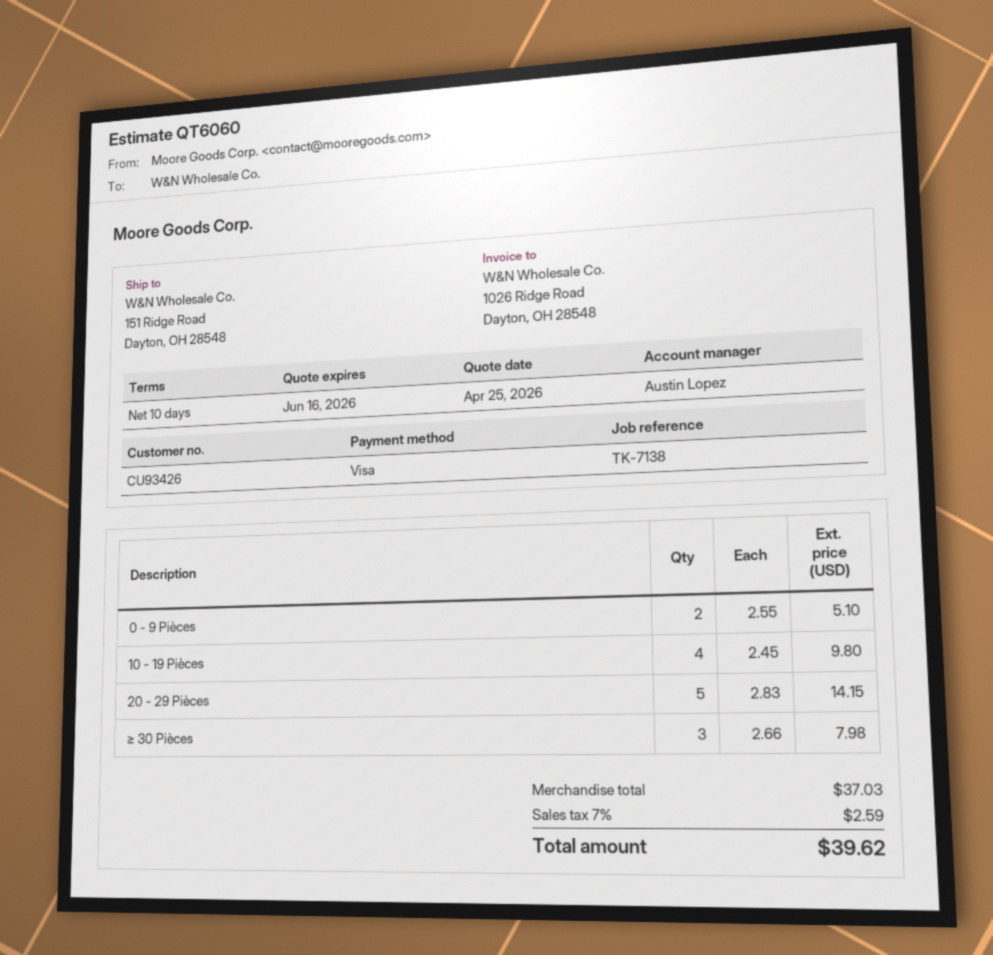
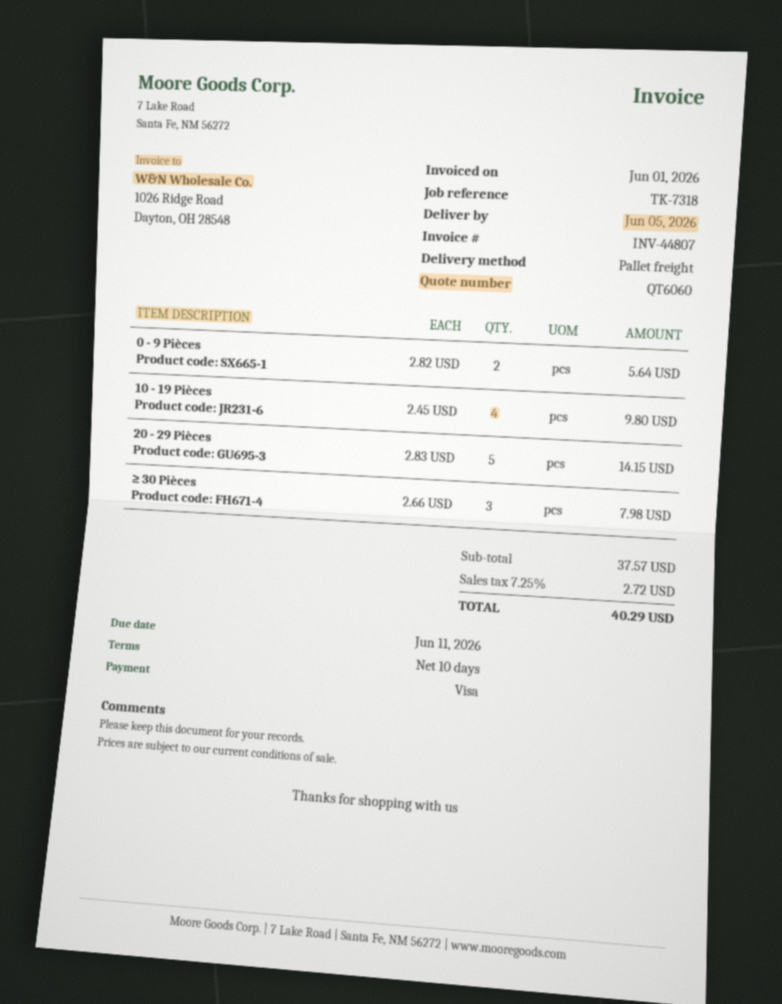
reference: TK-7138 -> TK-7318
0 - 9 Pièces: 2 x 2.55 = 5.10 -> 2 x 2.82 = 5.64
subtotal: 37.03 -> 37.57
tax: 7% = 2.59 -> 7.25% = 2.72
total: 39.62 -> 40.29

